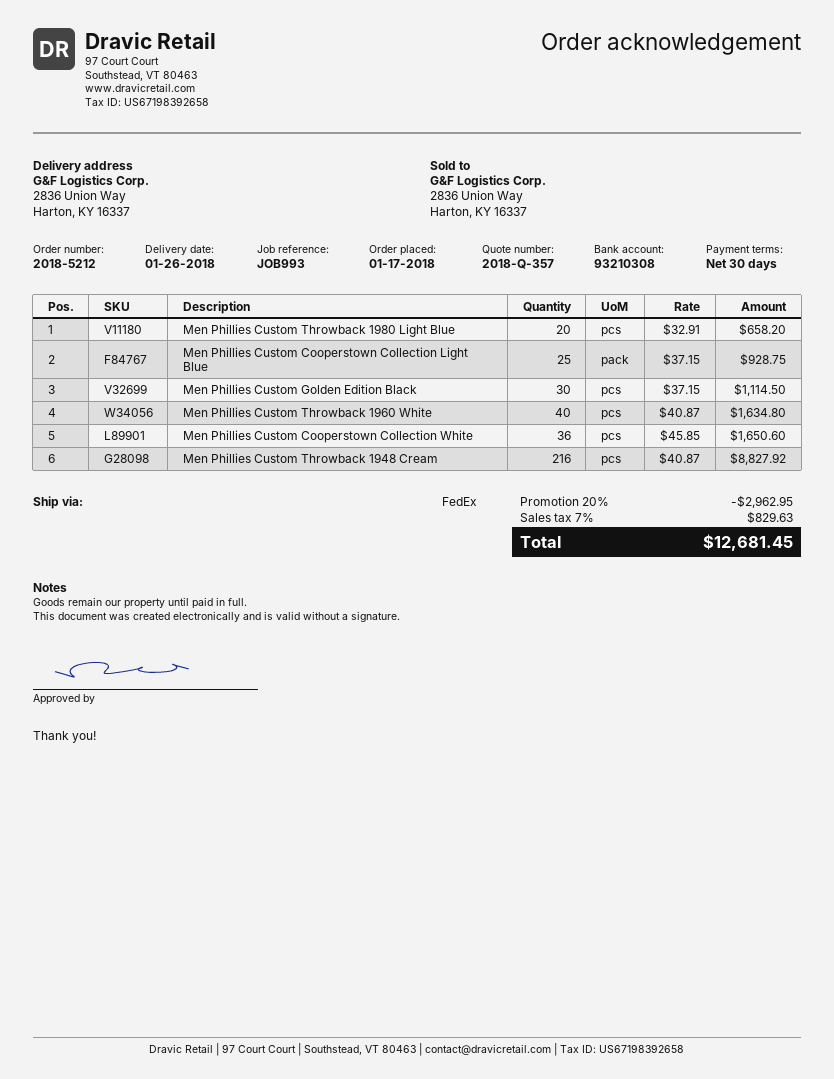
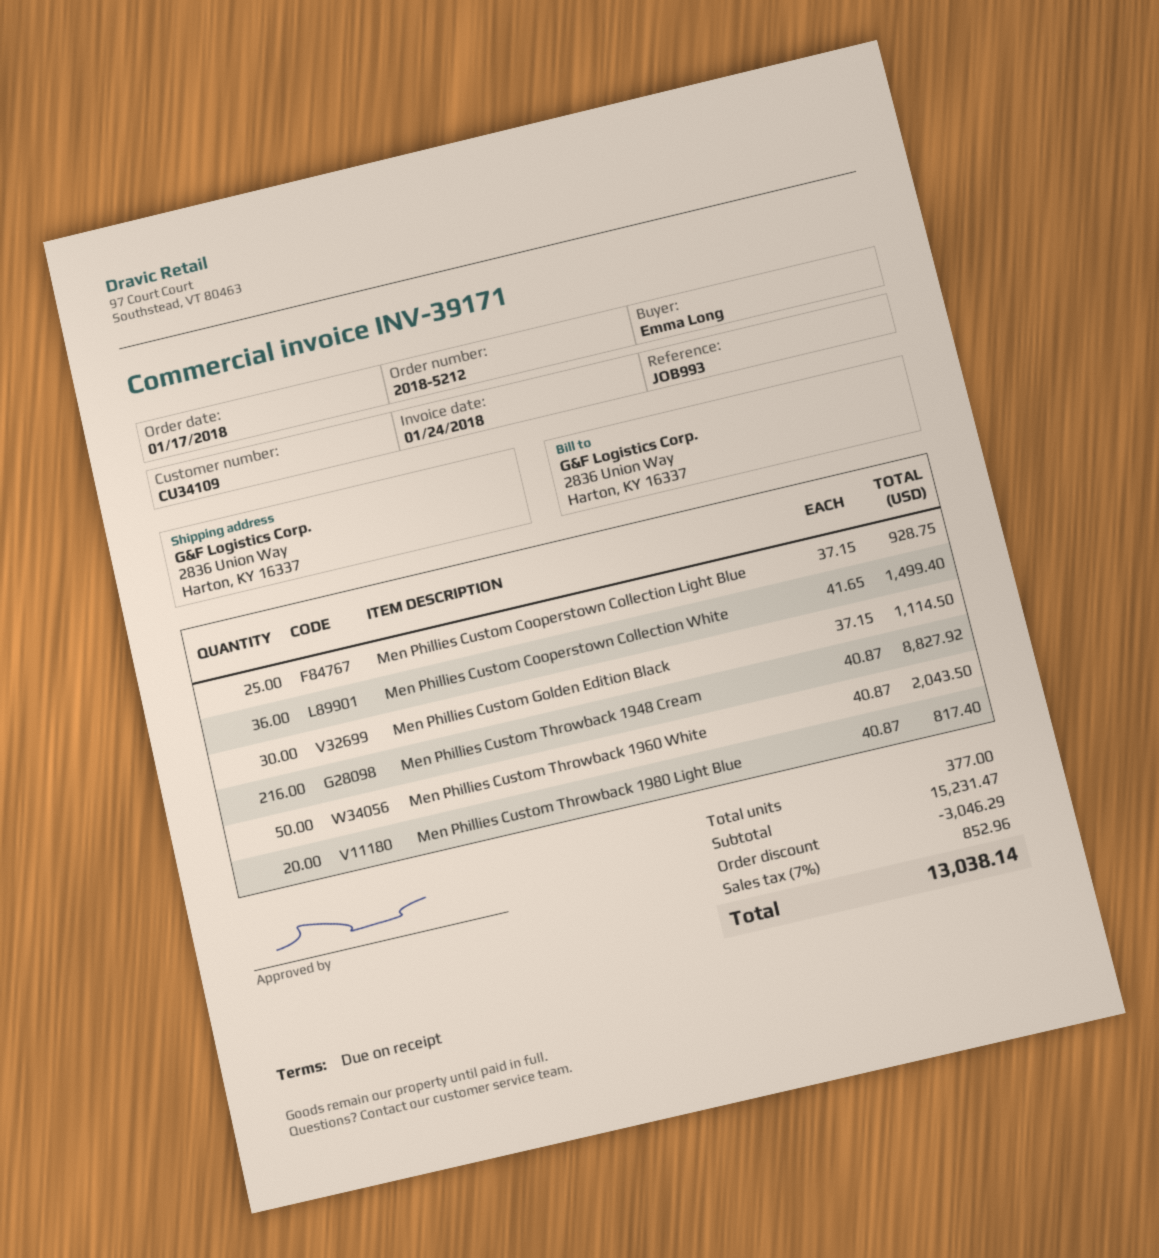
payment terms: 30 days -> on receipt
Men Phillies Custom Throwback 1980 Light Blue: 20 x 32.91 = 658.20 -> 20 x 40.87 = 817.40
Men Phillies Custom Throwback 1960 White: 40 x 40.87 = 1634.80 -> 50 x 40.87 = 2043.50
Men Phillies Custom Cooperstown Collection White: 36 x 45.85 = 1650.60 -> 36 x 41.65 = 1499.40
discount: 2962.95 -> 3046.29
tax: 7% = 829.63 -> 7% = 852.96
total: 12681.45 -> 13038.14

